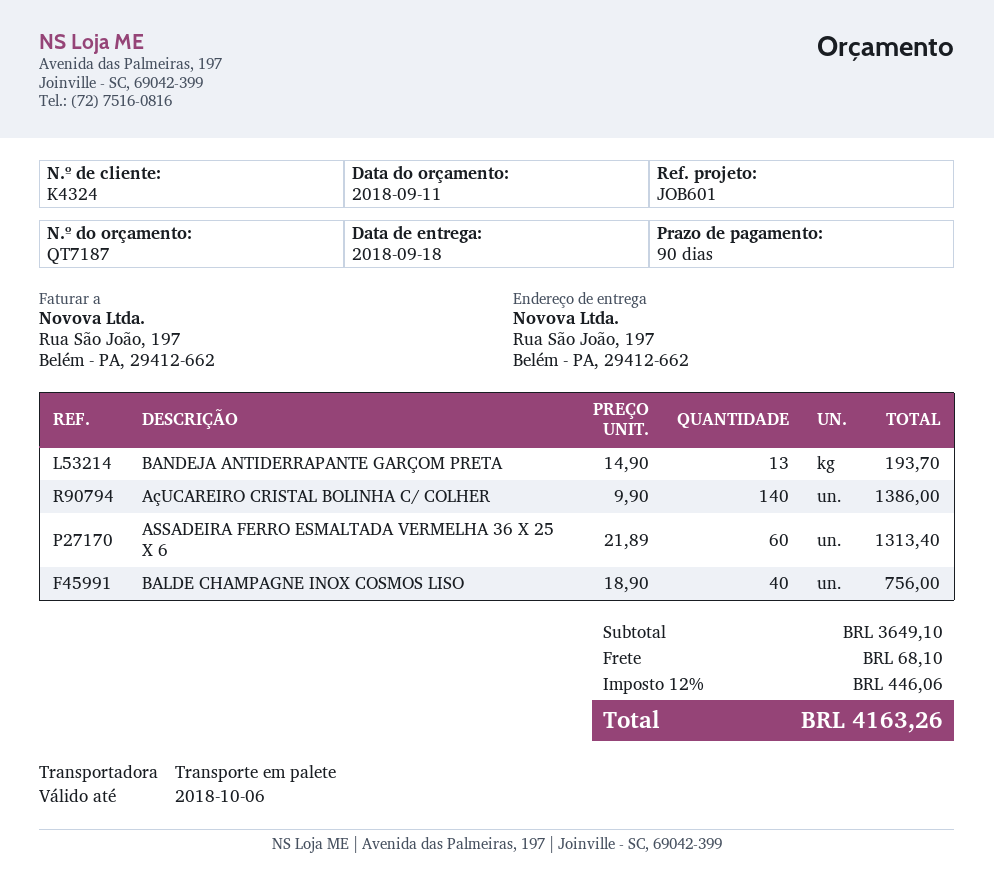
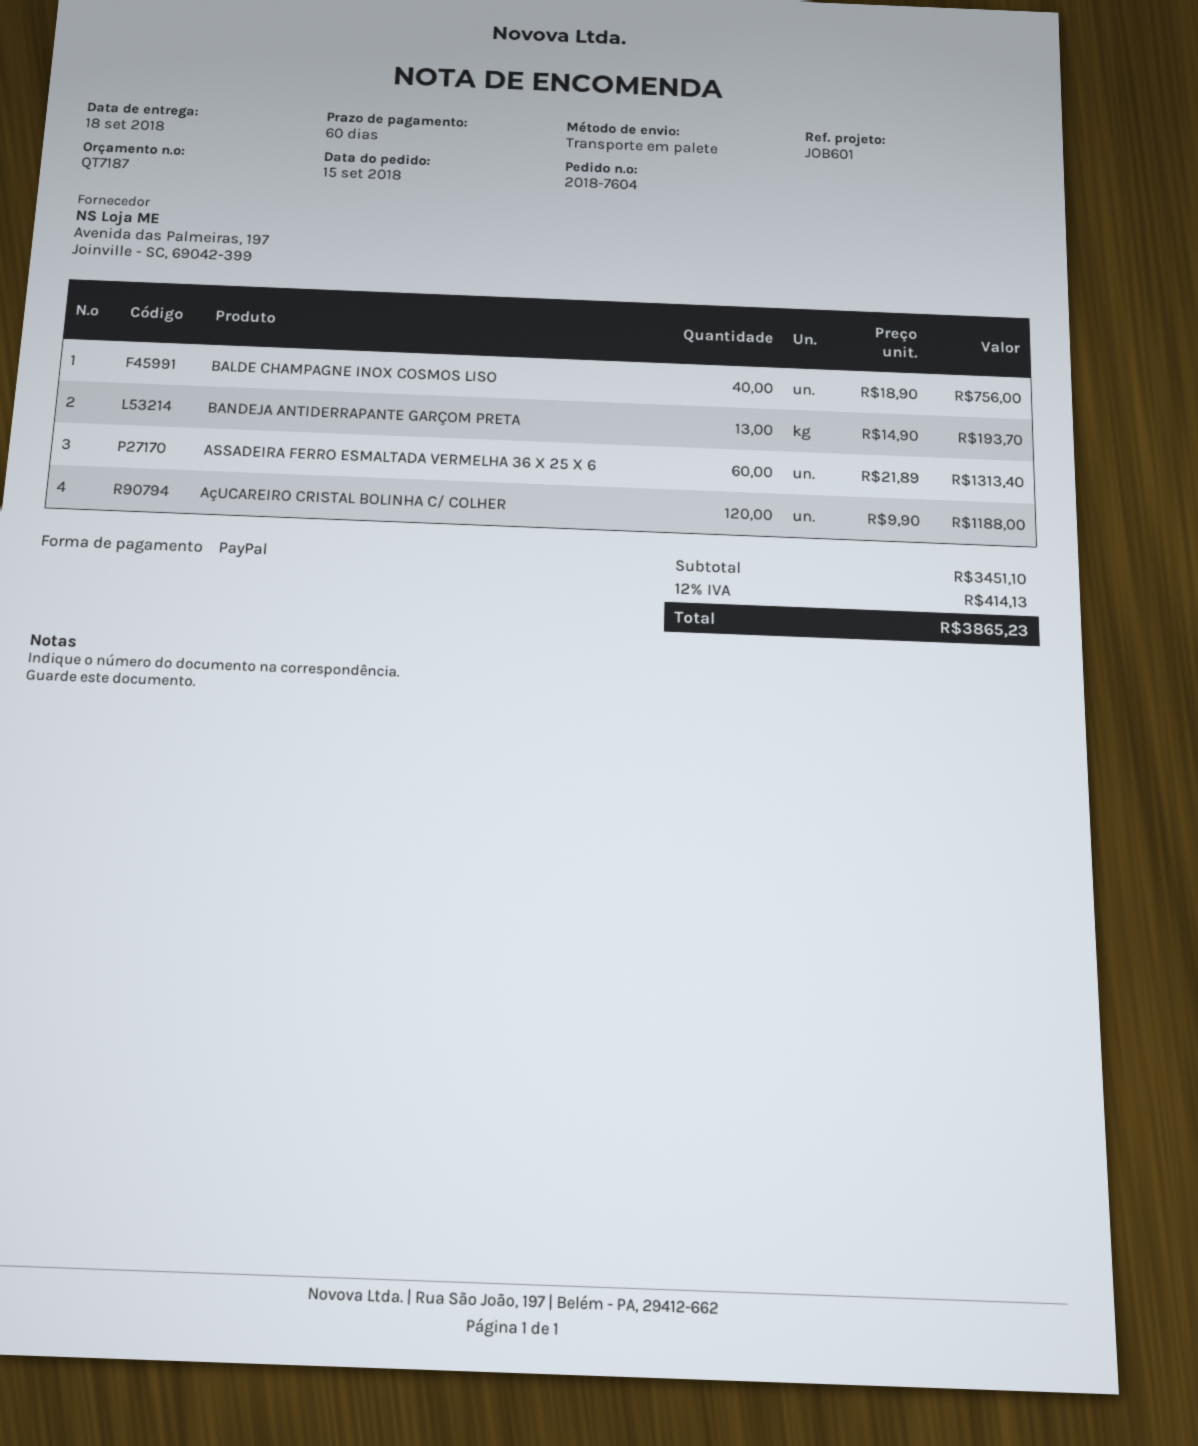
payment terms: 90 days -> 60 days
AçUCAREIRO CRISTAL BOLINHA C/ COLHER: 140 x 9.90 = 1386.00 -> 120 x 9.90 = 1188.00
subtotal: 3649.10 -> 3451.10
shipping: 68.10 -> none
tax: 12% = 446.06 -> 12% = 414.13
total: 4163.26 -> 3865.23

